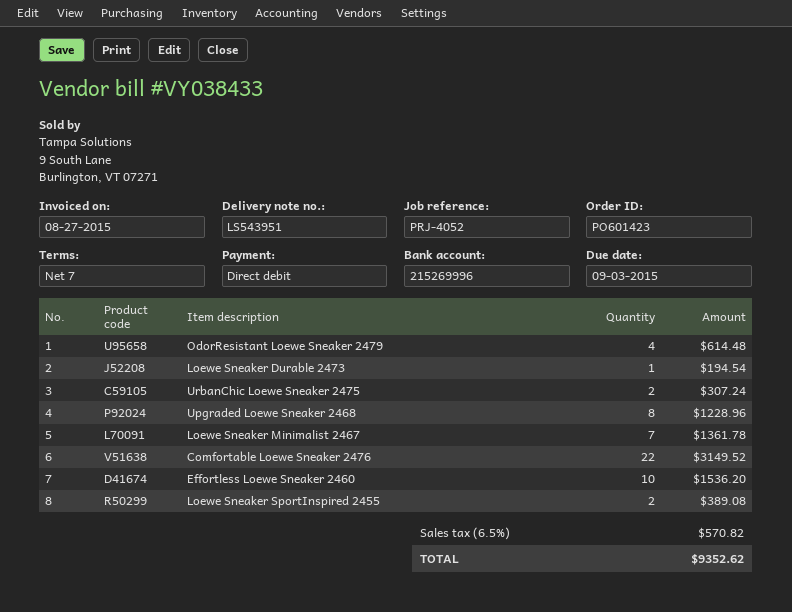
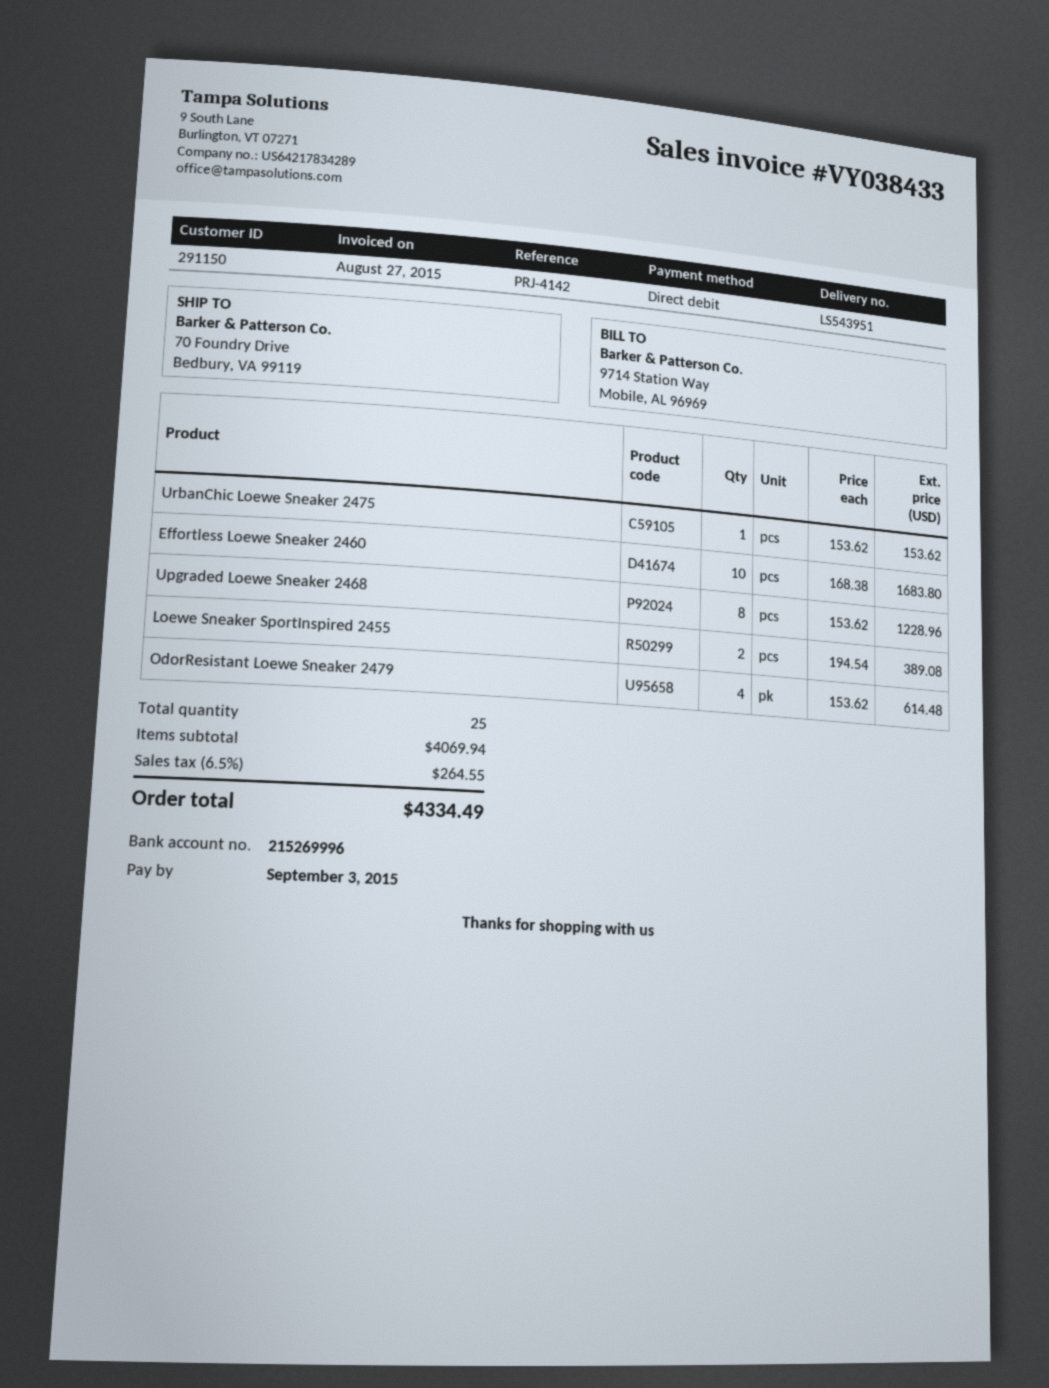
reference: PRJ-4052 -> PRJ-4142
Loewe Sneaker Durable 2473: 1 for 194.54 -> none
UrbanChic Loewe Sneaker 2475: 2 for 307.24 -> 1 for 153.62
Loewe Sneaker Minimalist 2467: 7 for 1361.78 -> none
Comfortable Loewe Sneaker 2476: 22 for 3149.52 -> none
Effortless Loewe Sneaker 2460: 10 for 1536.20 -> 10 for 1683.80
tax: 6.5% = 570.82 -> 6.5% = 264.55
total: 9352.62 -> 4334.49

